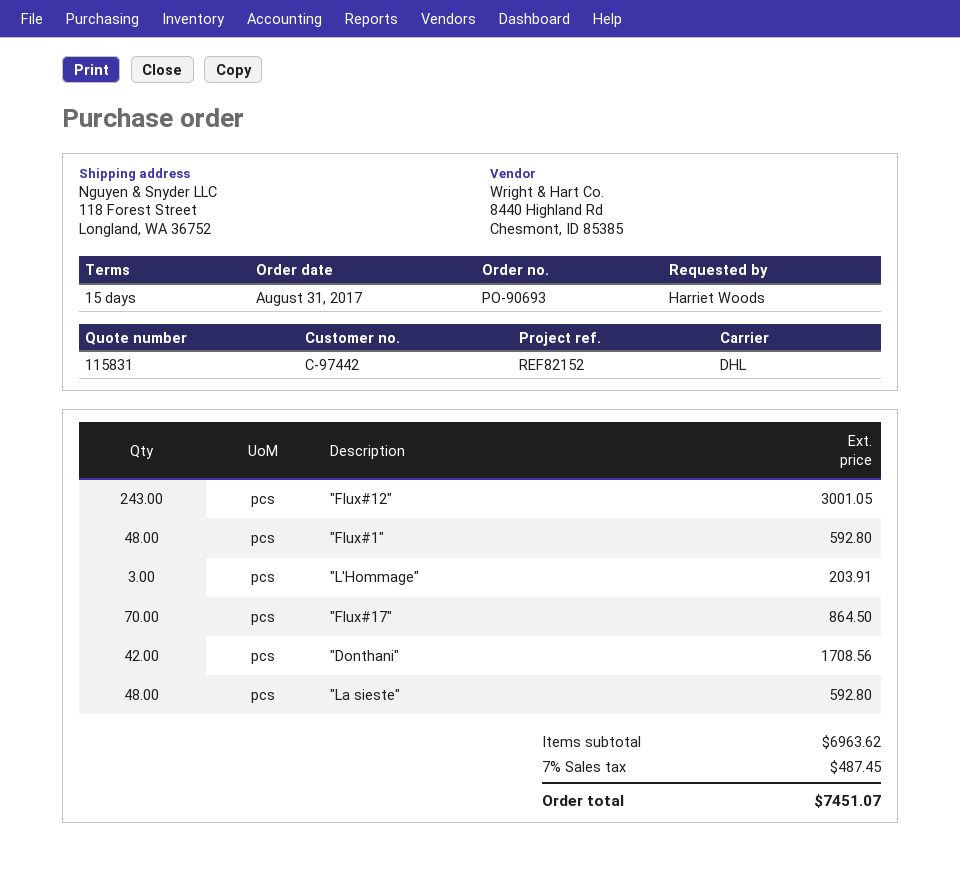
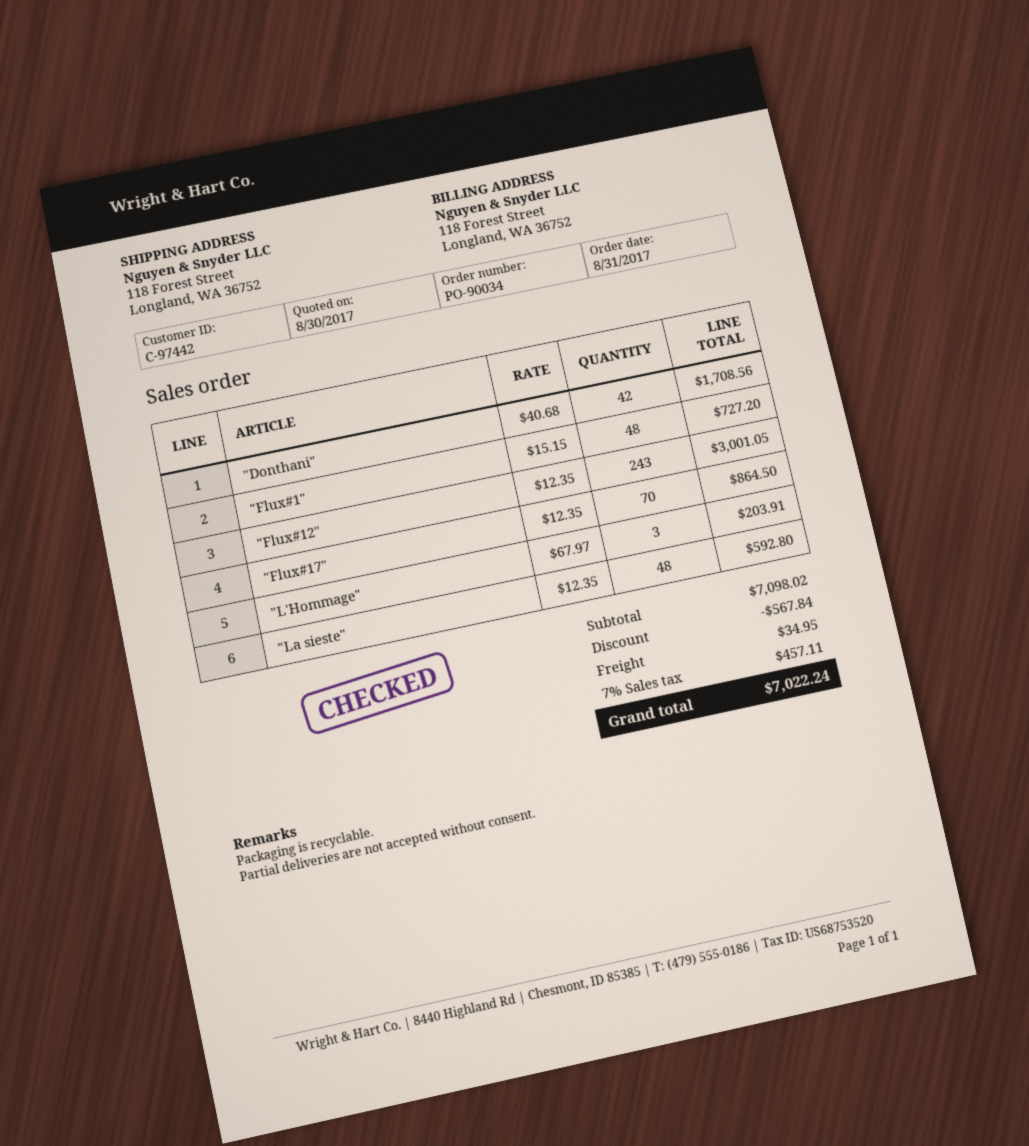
order number: PO-90693 -> PO-90034
"Flux#1": 48 for 592.80 -> 48 for 727.20
subtotal: 6963.62 -> 7098.02
discount: none -> 567.84
shipping: none -> 34.95
tax: 7% = 487.45 -> 7% = 457.11
total: 7451.07 -> 7022.24

